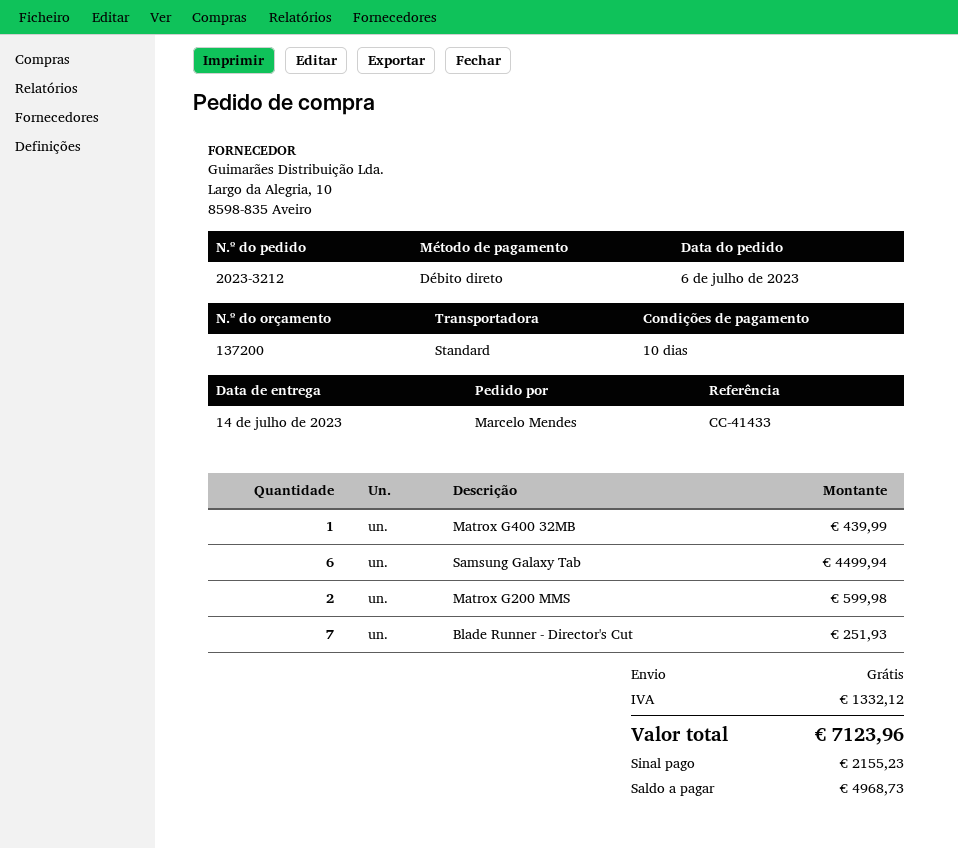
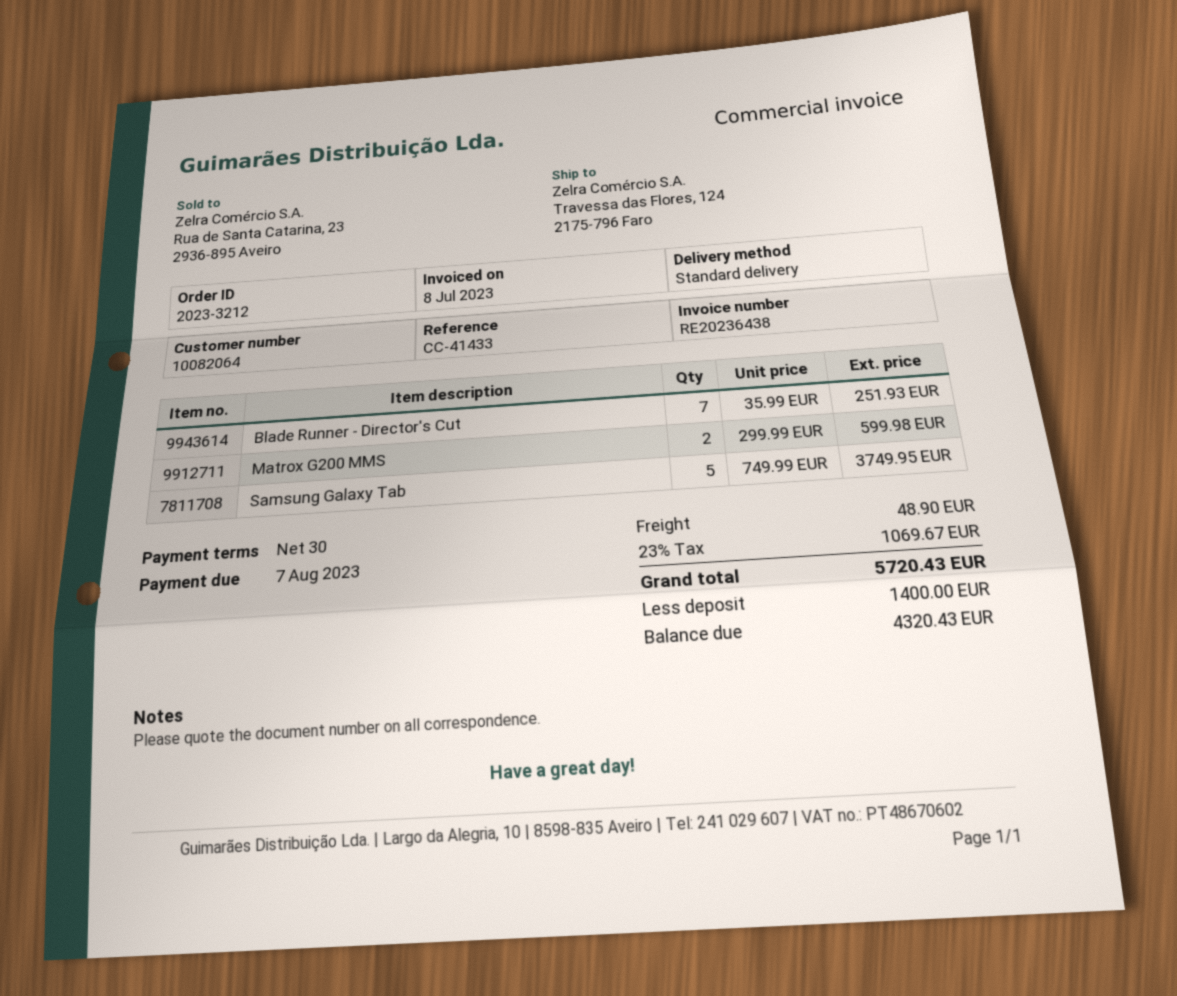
payment terms: 10 days -> 30 days
Matrox G400 32MB: 1 for 439.99 -> none
Samsung Galaxy Tab: 6 for 4499.94 -> 5 for 3749.95
shipping: 0.00 -> 48.90
tax: 1332.12 -> 1069.67
total: 7123.96 -> 5720.43
deposit: 2155.23 -> 1400.00
balance: 4968.73 -> 4320.43

